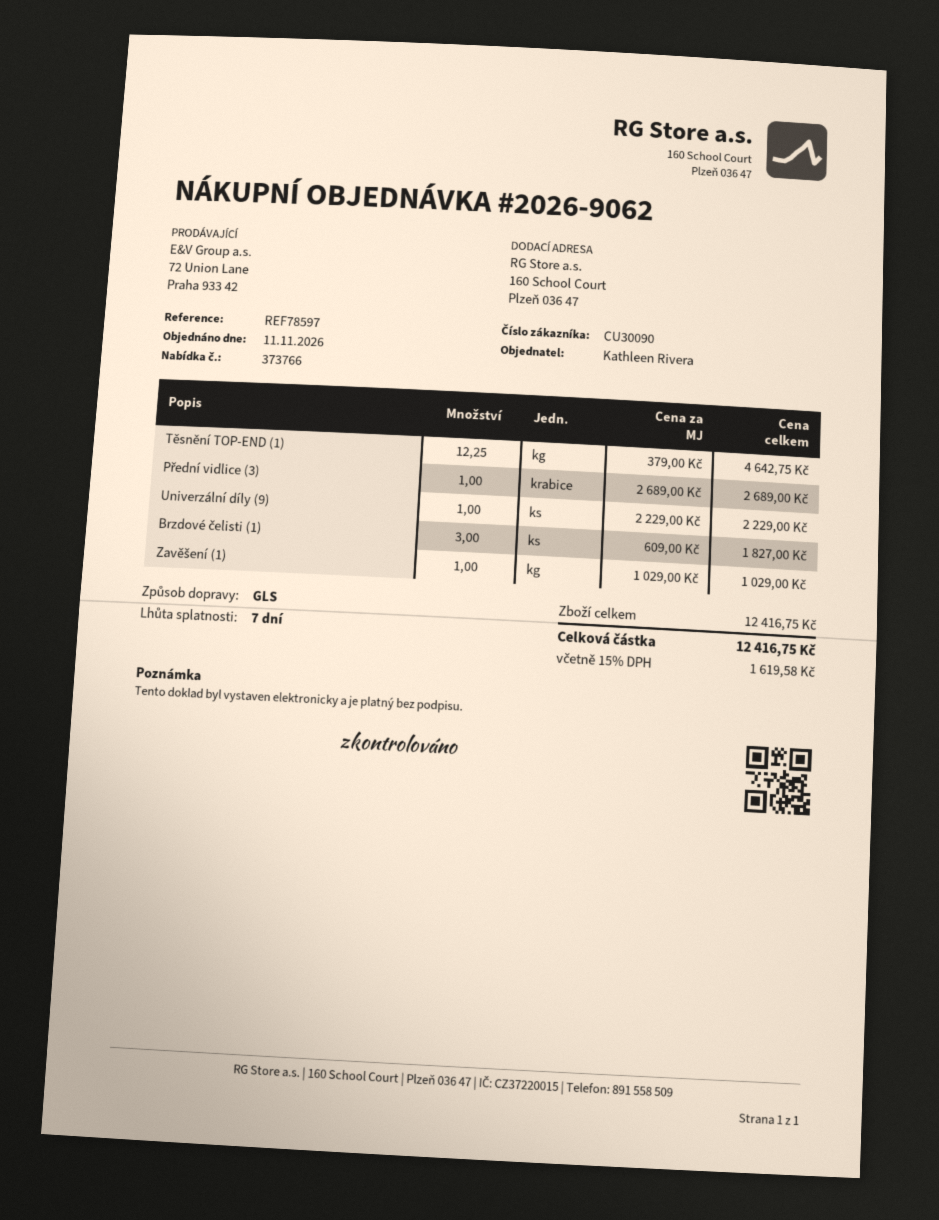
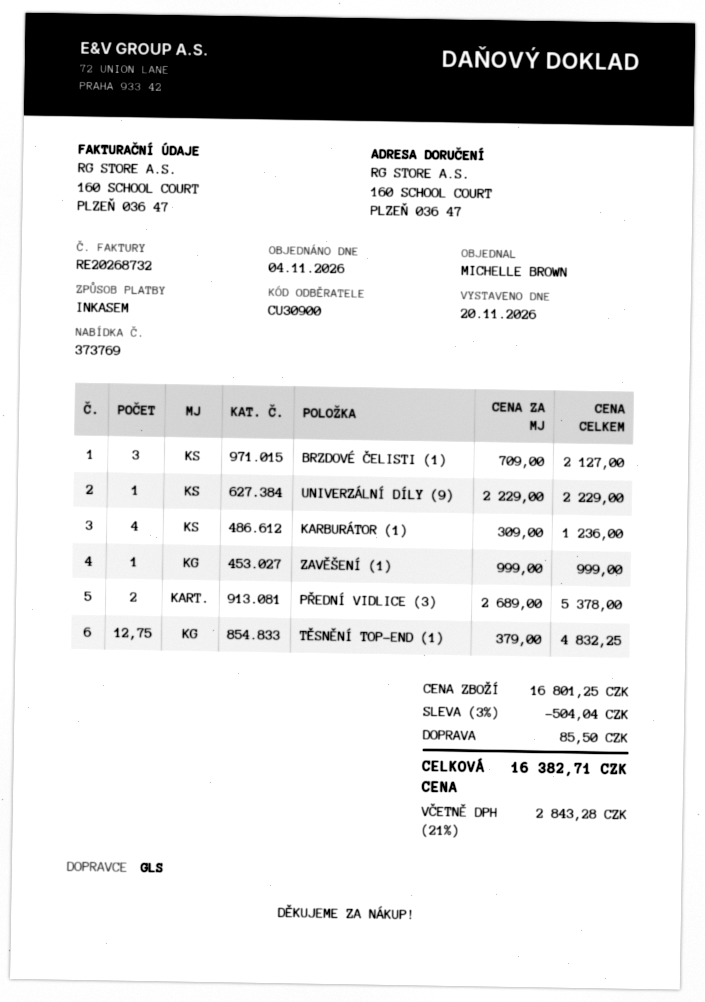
quote number: 373766 -> 373769
order date: 2026-11-11 -> 2026-11-04
customer number: CU30090 -> CU30900
ordered by: Kathleen Rivera -> MICHELLE BROWN
Těsnění TOP-END (1): 12.25 x 379.00 = 4642.75 -> 12.75 x 379.00 = 4832.25
Přední vidlice (3): 1 x 2689.00 = 2689.00 -> 2 x 2689.00 = 5378.00
Brzdové čelisti (1): 3 x 609.00 = 1827.00 -> 3 x 709.00 = 2127.00
Zavěšení (1): 1 x 1029.00 = 1029.00 -> 1 x 999.00 = 999.00
KARBURÁTOR (1): none -> 4 x 309.00 = 1236.00
subtotal: 12416.75 -> 16801.25
discount: none -> 3% = 504.04
shipping: none -> 85.50
tax: 15% = 1619.58 -> 21% = 2843.28
total: 12416.75 -> 16382.71

